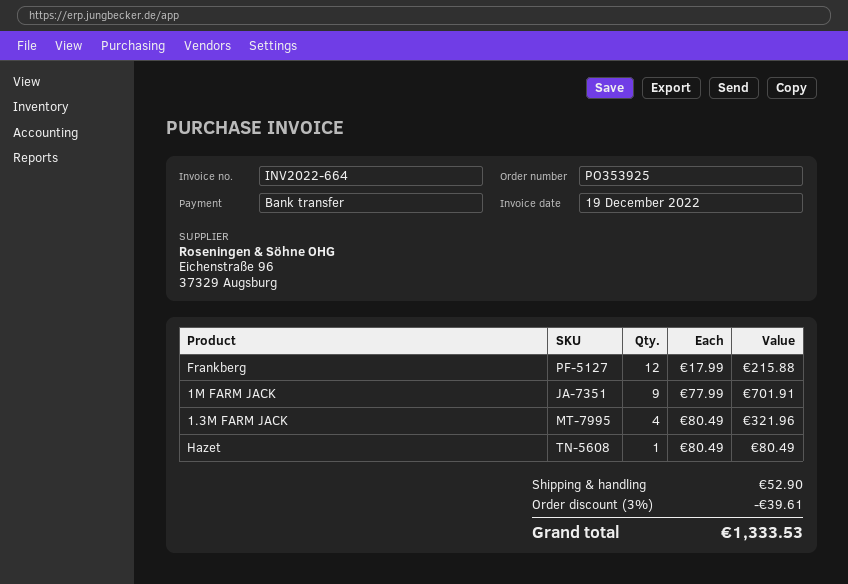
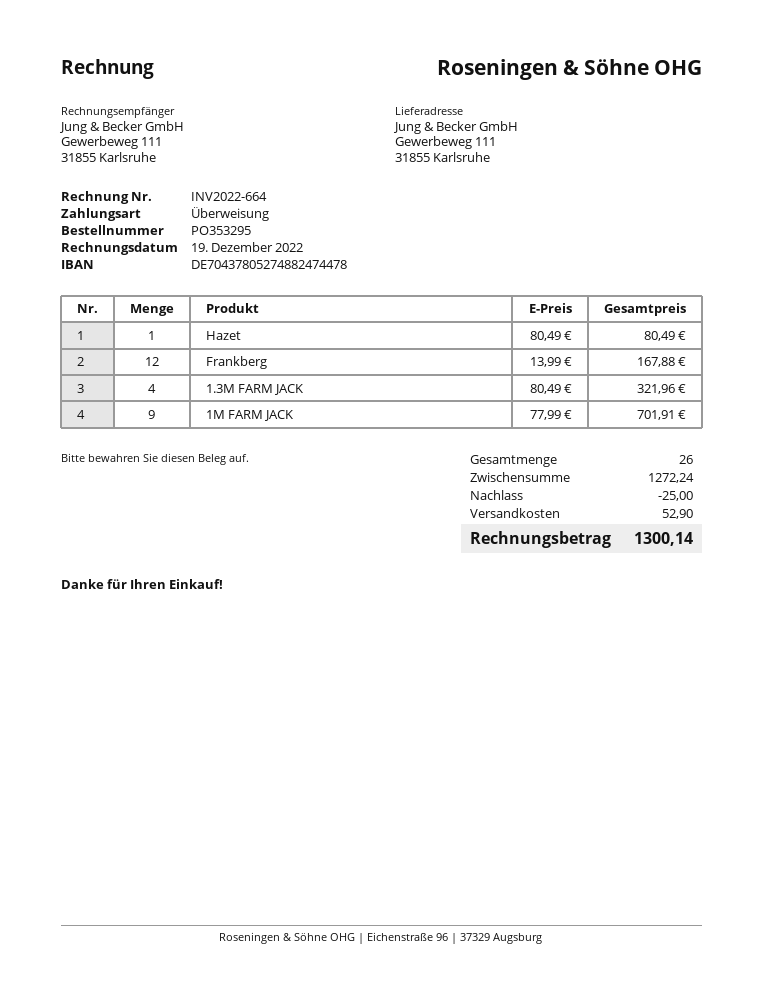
order number: PO353925 -> PO353295
Frankberg: 12 x 17.99 = 215.88 -> 12 x 13.99 = 167.88
discount: 39.61 -> 25.00
total: 1333.53 -> 1300.14

